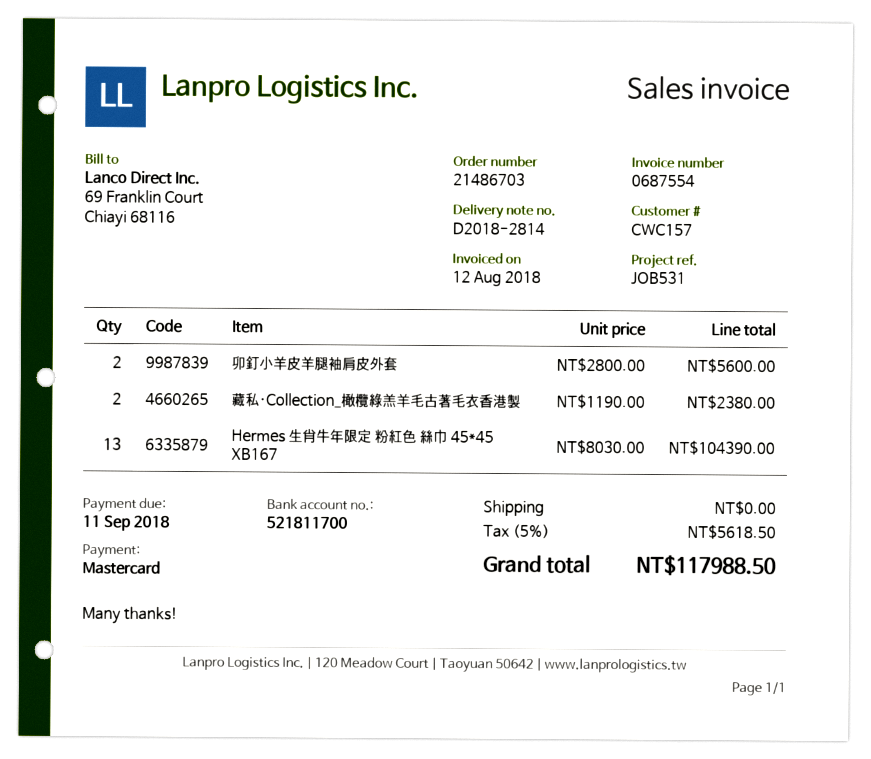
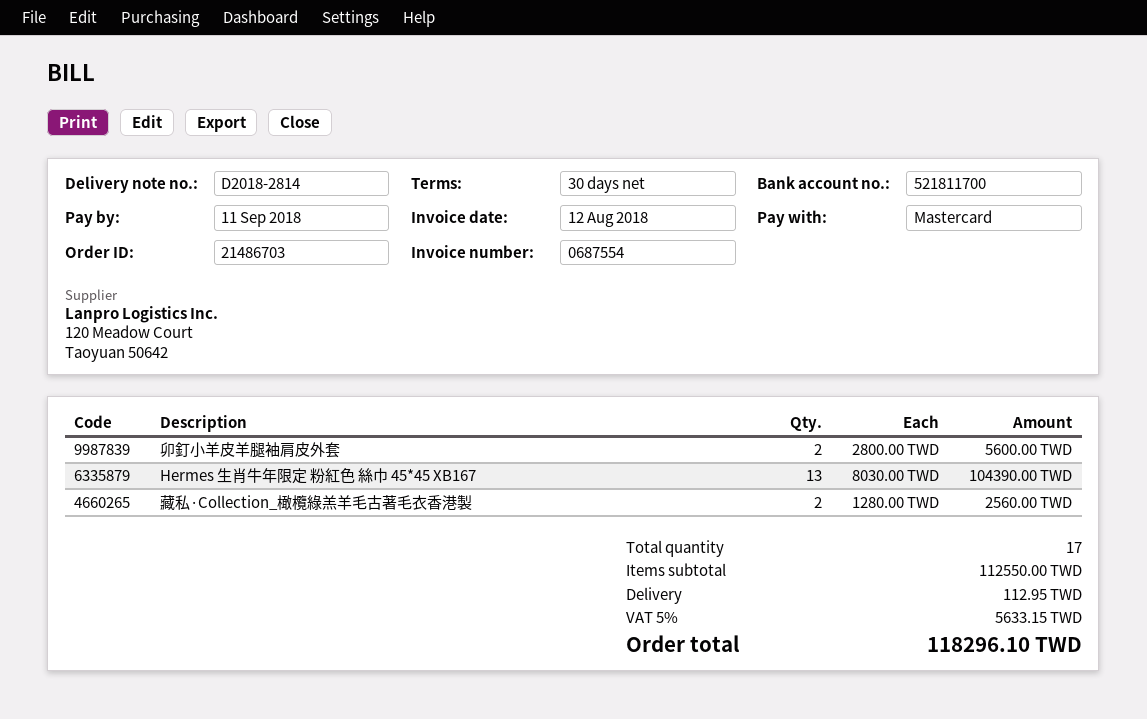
藏私·Collection_橄欖綠羔羊毛古著毛衣香港製: 2 x 1190.00 = 2380.00 -> 2 x 1280.00 = 2560.00
shipping: 0.00 -> 112.95
tax: 5% = 5618.50 -> 5% = 5633.15
total: 117988.50 -> 118296.10

